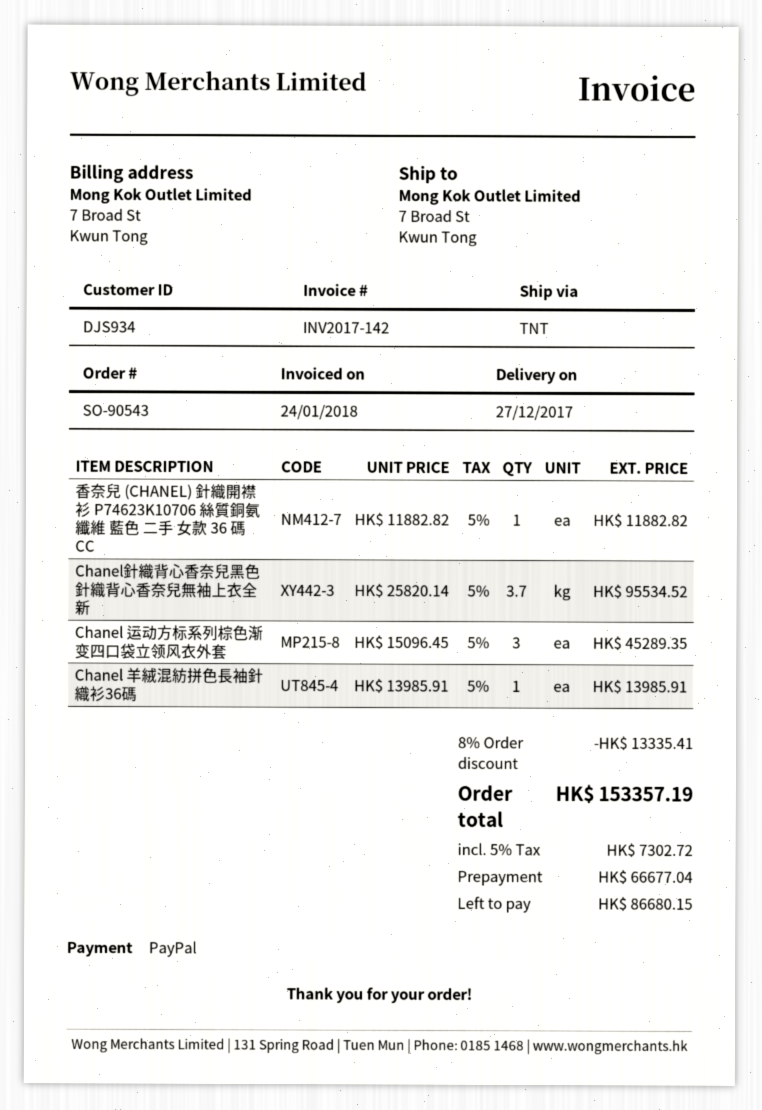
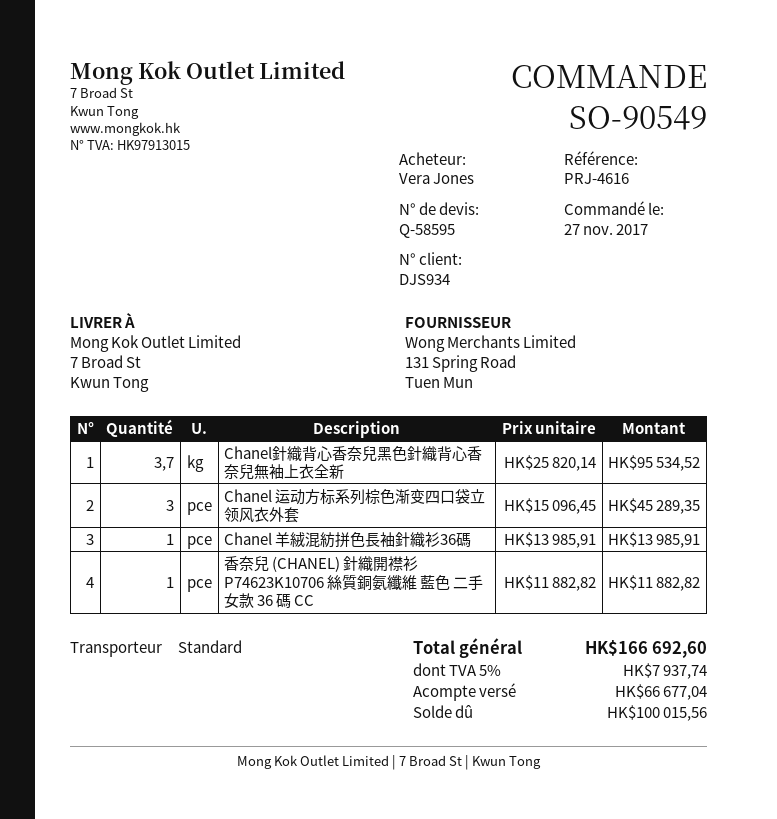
order number: SO-90543 -> SO-90549
shipping method: TNT -> standard
discount: 8% = 13335.41 -> none
tax: 5% = 7302.72 -> 5% = 7937.74
total: 153357.19 -> 166692.60
balance: 86680.15 -> 100015.56

